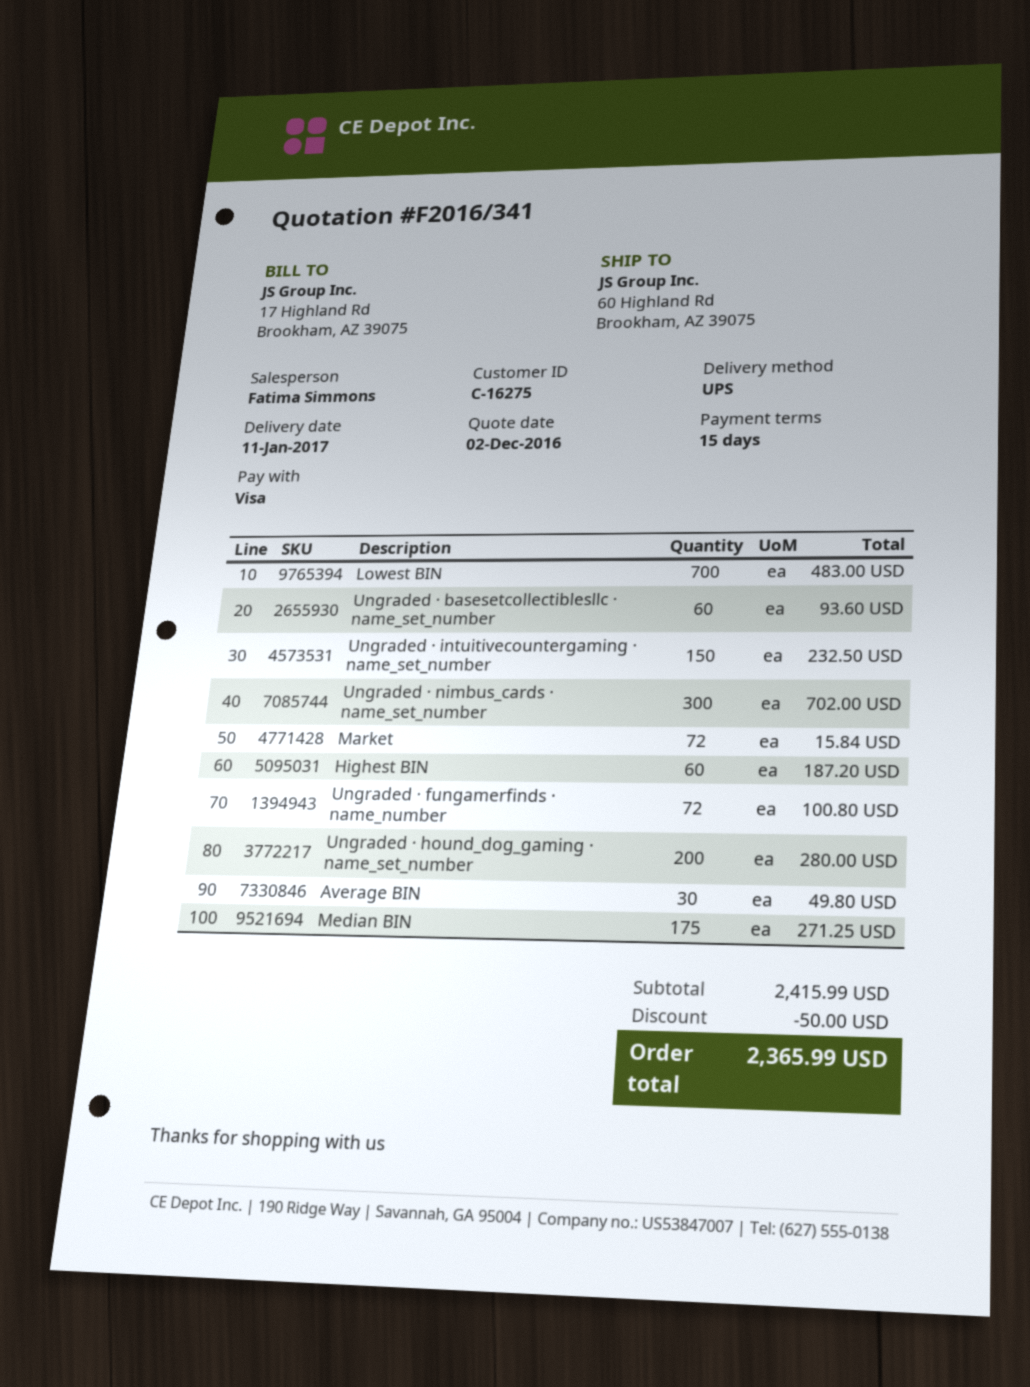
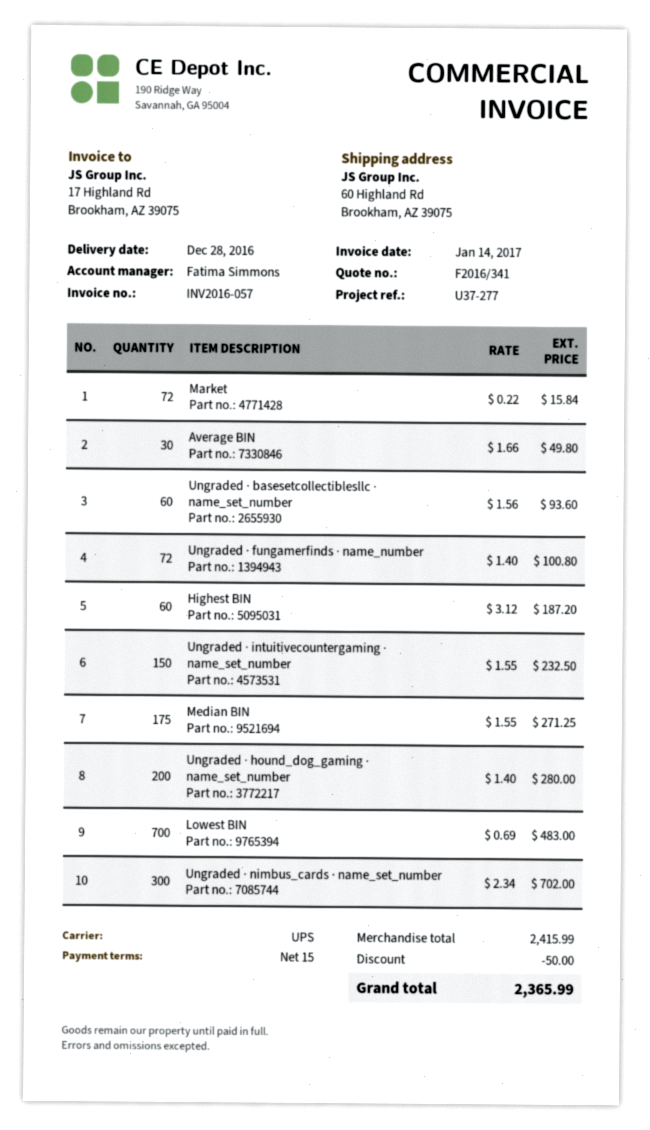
delivery date: 2017-01-11 -> 2016-12-28

